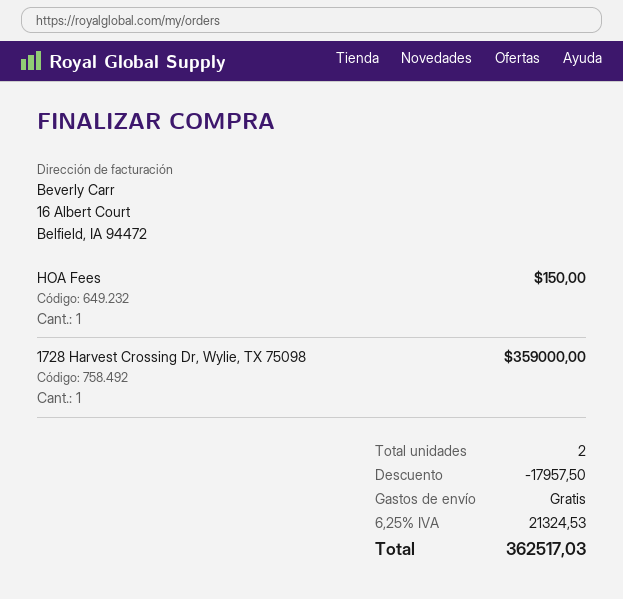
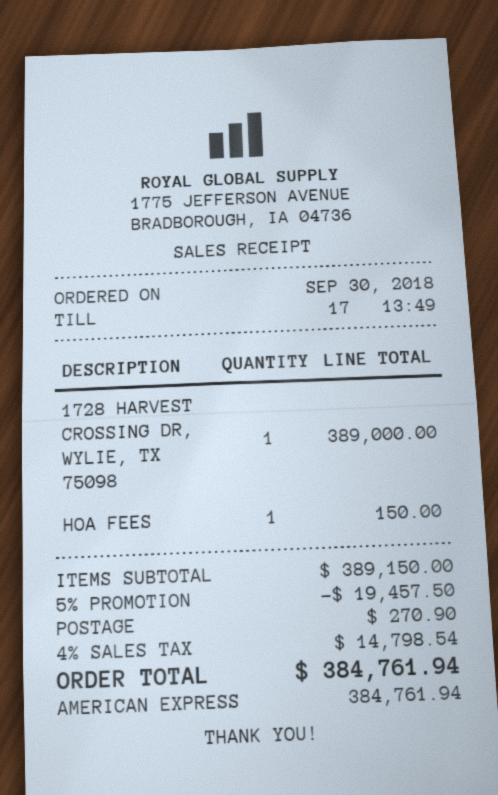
1728 Harvest Crossing Dr, Wylie, TX 75098: 1 for 359000.00 -> 1 for 389000.00
discount: 17957.50 -> 19457.50
shipping: 0.00 -> 270.90
tax: 6.25% = 21324.53 -> 4% = 14798.54
total: 362517.03 -> 384761.94

